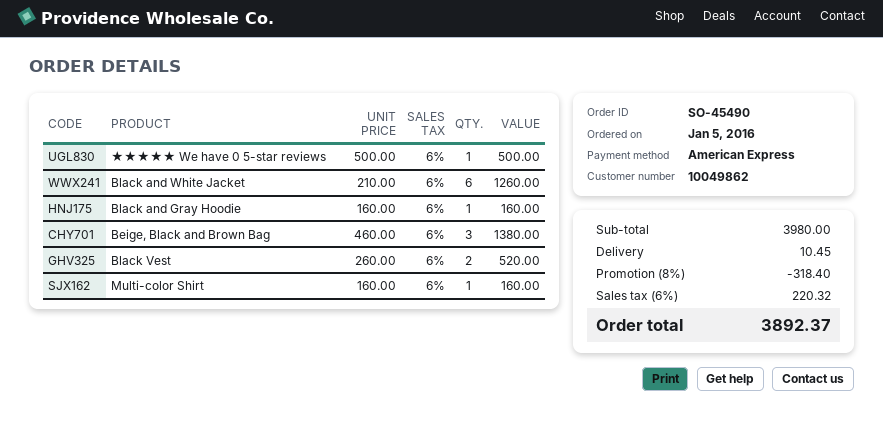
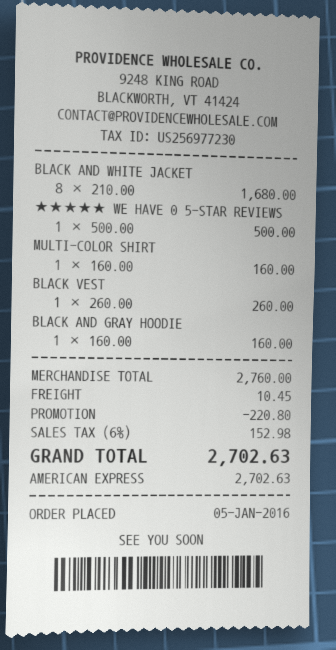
Black and White Jacket: 6 x 210.00 = 1260.00 -> 8 x 210.00 = 1680.00
Beige, Black and Brown Bag: 3 x 460.00 = 1380.00 -> none
Black Vest: 2 x 260.00 = 520.00 -> 1 x 260.00 = 260.00
subtotal: 3980.00 -> 2760.00
discount: 318.40 -> 220.80
tax: 6% = 220.32 -> 6% = 152.98
total: 3892.37 -> 2702.63

